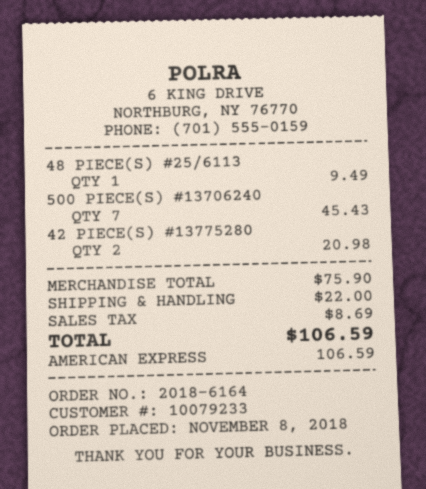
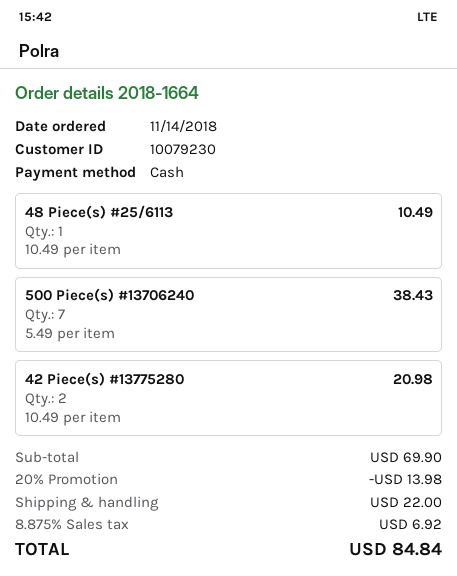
order number: 2018-6164 -> 2018-1664
order date: 2018-11-08 -> 2018-11-14
customer number: 10079233 -> 10079230
payment method: American Express -> cash
48 PIECE(S) #25/6113: 1 for 9.49 -> 1 for 10.49
500 PIECE(S) #13706240: 7 for 45.43 -> 7 for 38.43
subtotal: 75.90 -> 69.90
discount: none -> 20% = 13.98
tax: 8.69 -> 6.92
total: 106.59 -> 84.84

